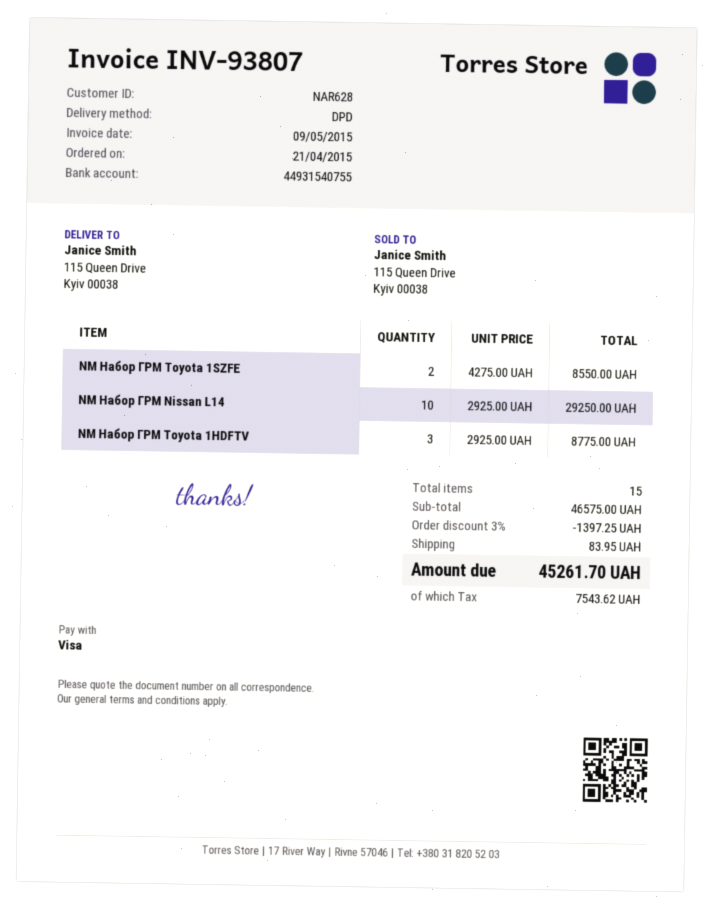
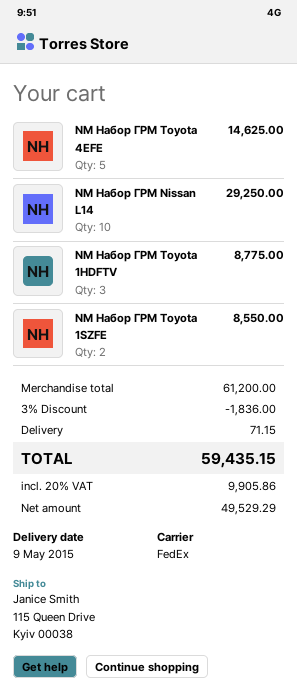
shipping method: DPD -> FedEx
NM Набор ГРМ Toyota 4EFE: none -> 5 for 14625.00
subtotal: 46575.00 -> 61200.00
discount: 3% = 1397.25 -> 3% = 1836.00
shipping: 83.95 -> 71.15
tax: 7543.62 -> 9905.86
total: 45261.70 -> 59435.15

